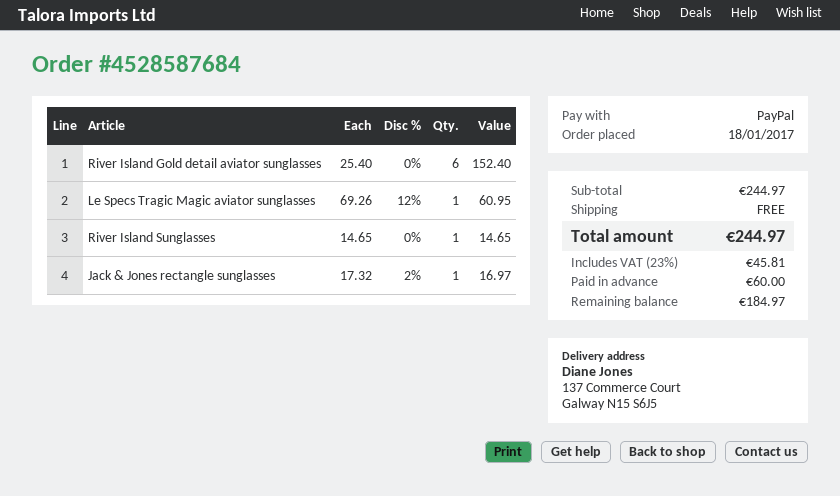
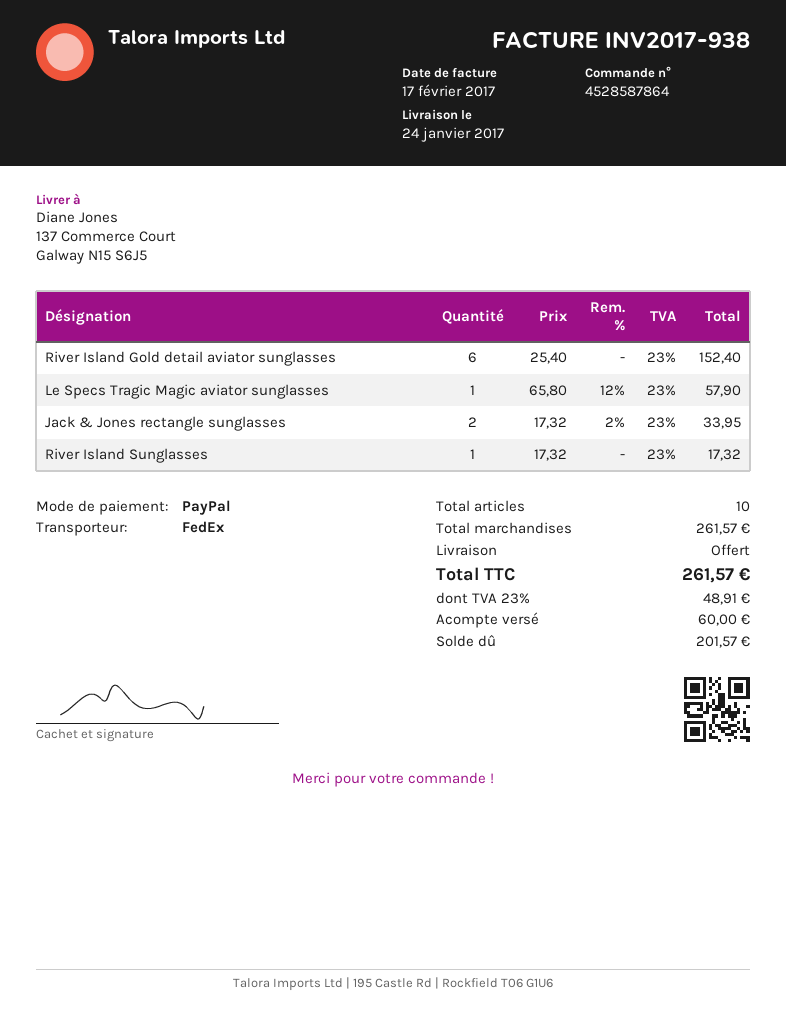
order number: 4528587684 -> 4528587864
Le Specs Tragic Magic aviator sunglasses: 1 x 69.26 - 12% = 60.95 -> 1 x 65.80 - 12% = 57.90
River Island Sunglasses: 1 x 14.65 = 14.65 -> 1 x 17.32 = 17.32
Jack & Jones rectangle sunglasses: 1 x 17.32 - 2% = 16.97 -> 2 x 17.32 - 2% = 33.95
subtotal: 244.97 -> 261.57
tax: 23% = 45.81 -> 23% = 48.91
total: 244.97 -> 261.57
balance: 184.97 -> 201.57

